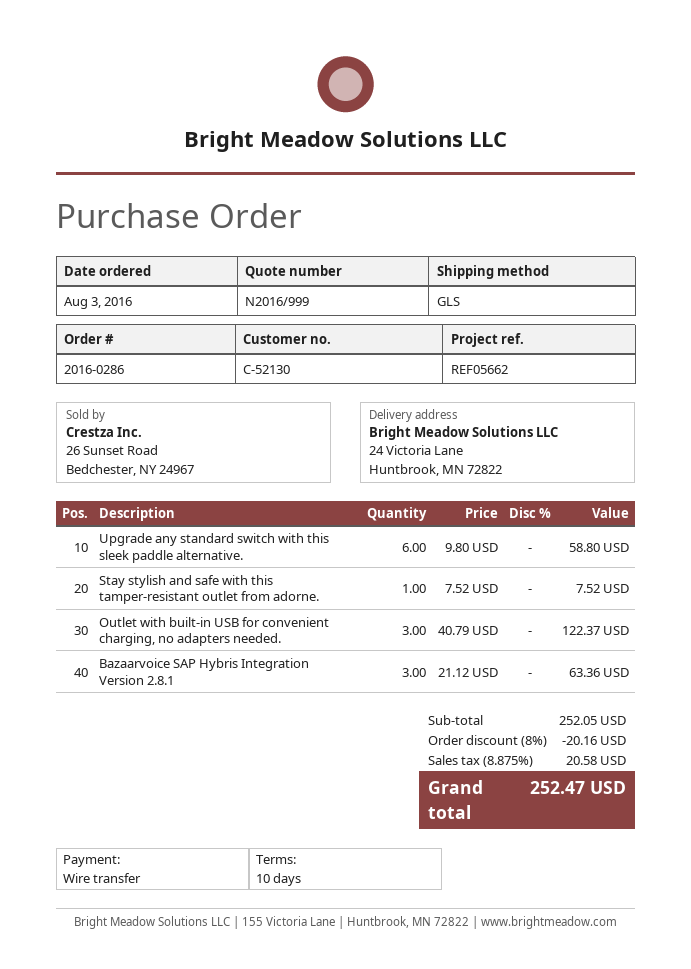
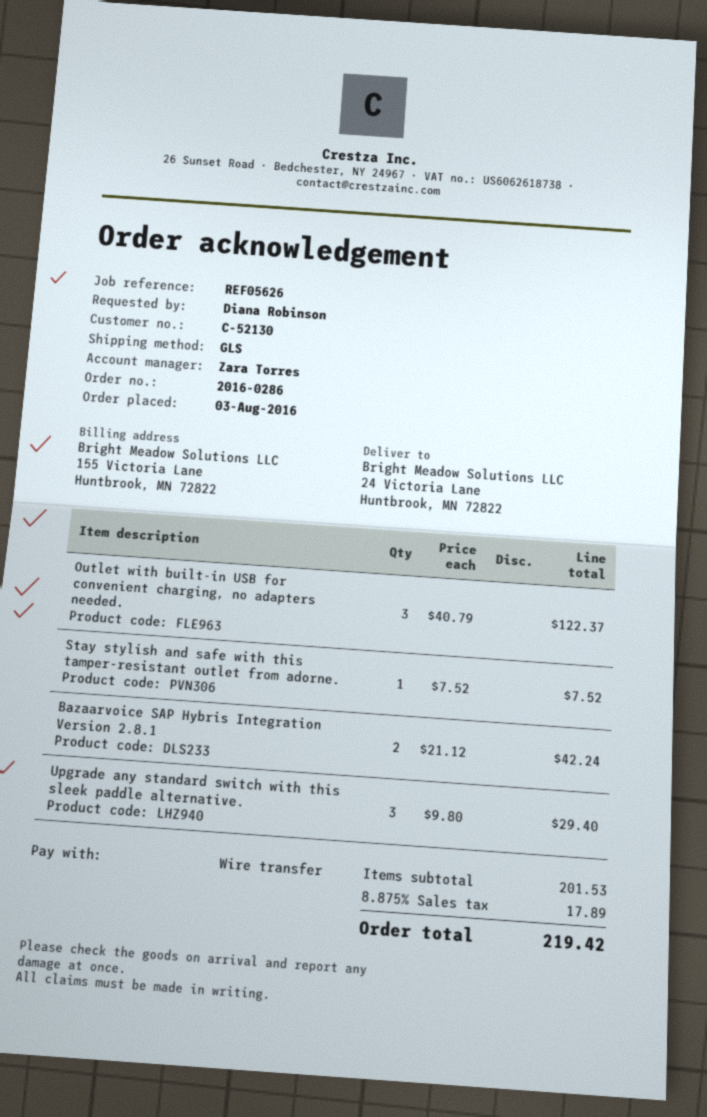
reference: REF05662 -> REF05626
Upgrade any standard switch with this sleek paddle alternative.: 6 x 9.80 = 58.80 -> 3 x 9.80 = 29.40
Bazaarvoice SAP Hybris Integration Version 2.8.1: 3 x 21.12 = 63.36 -> 2 x 21.12 = 42.24
subtotal: 252.05 -> 201.53
discount: 8% = 20.16 -> none
tax: 8.875% = 20.58 -> 8.875% = 17.89
total: 252.47 -> 219.42

